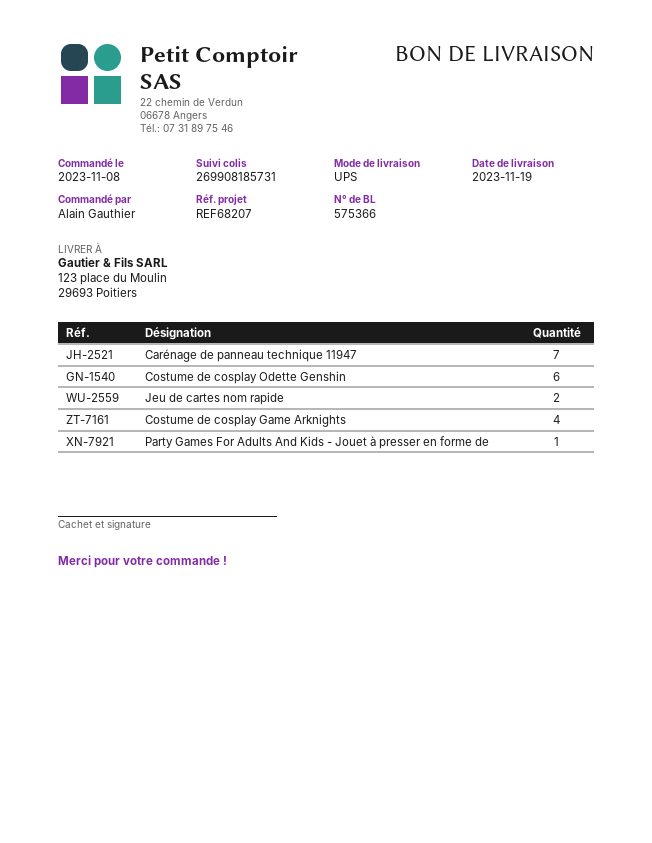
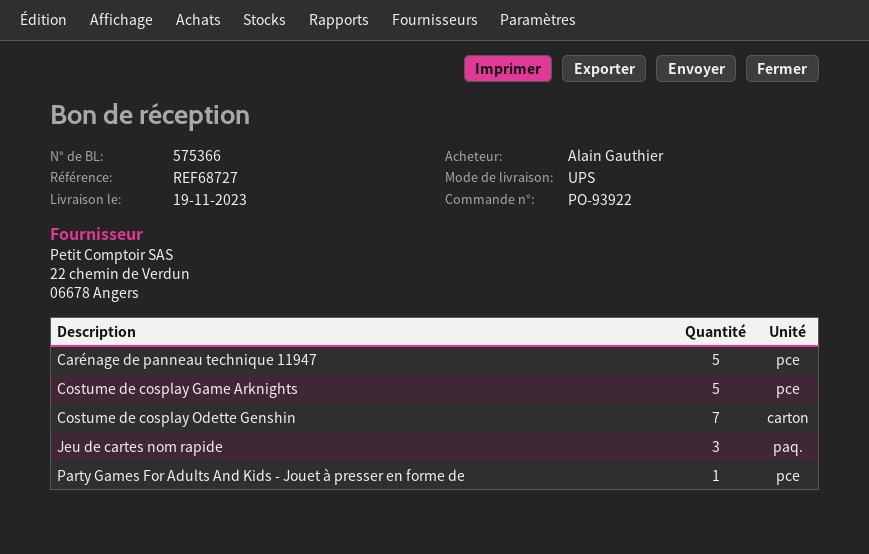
reference: REF68207 -> REF68727
Carénage de panneau technique 11947: 7 -> 5
Costume de cosplay Odette Genshin: 6 -> 7
Jeu de cartes nom rapide: 2 -> 3
Costume de cosplay Game Arknights: 4 -> 5

